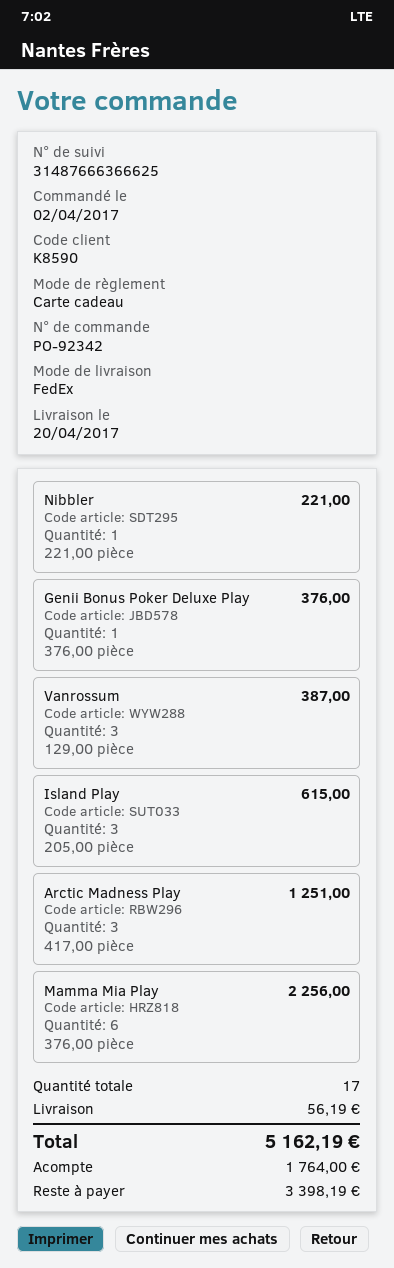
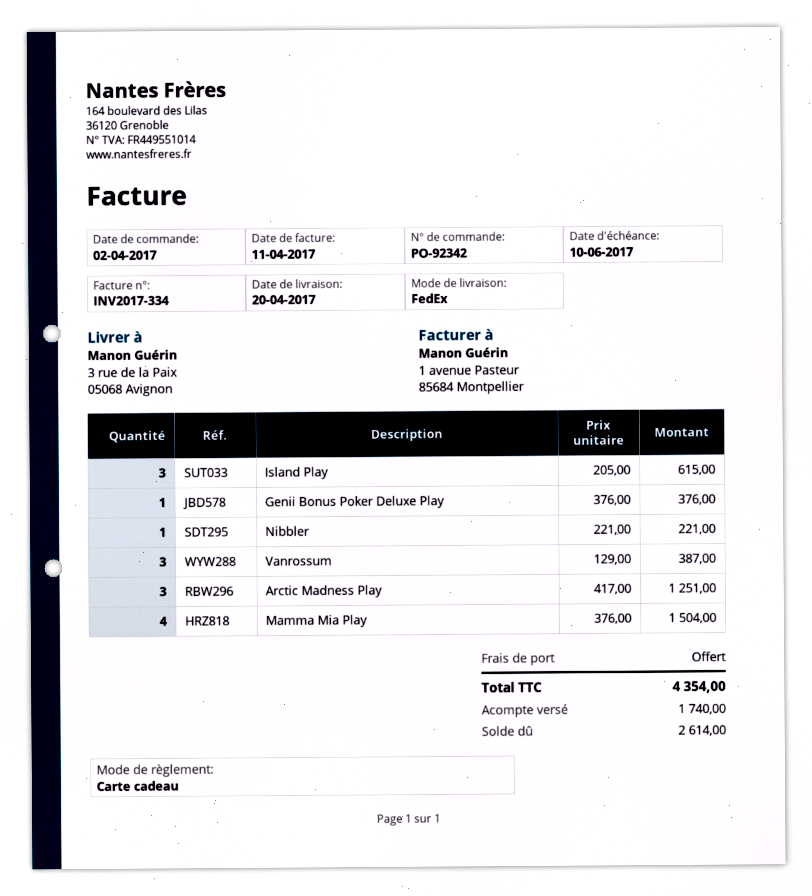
Mamma Mia Play: 6 x 376.00 = 2256.00 -> 4 x 376.00 = 1504.00
shipping: 56.19 -> 0.00
total: 5162.19 -> 4354.00
deposit: 1764.00 -> 1740.00
balance: 3398.19 -> 2614.00

